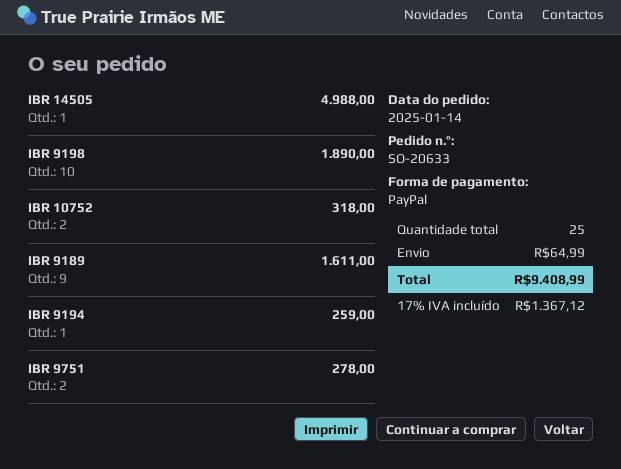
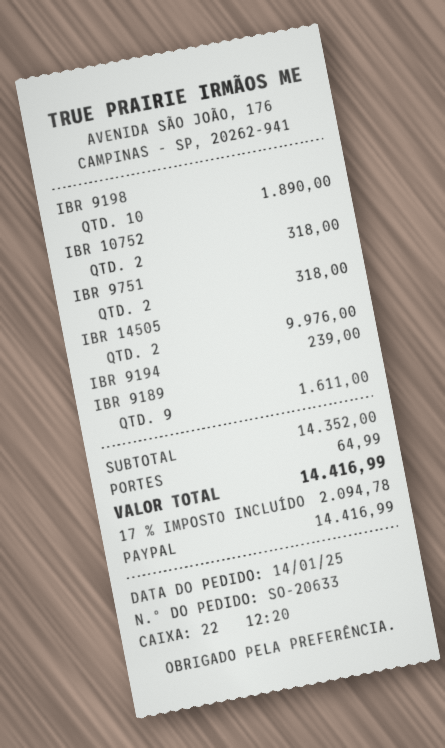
IBR 14505: 1 for 4988.00 -> 2 for 9976.00
IBR 9194: 1 for 259.00 -> 1 for 239.00
IBR 9751: 2 for 278.00 -> 2 for 318.00
tax: 17% = 1367.12 -> 17% = 2094.78
total: 9408.99 -> 14416.99

